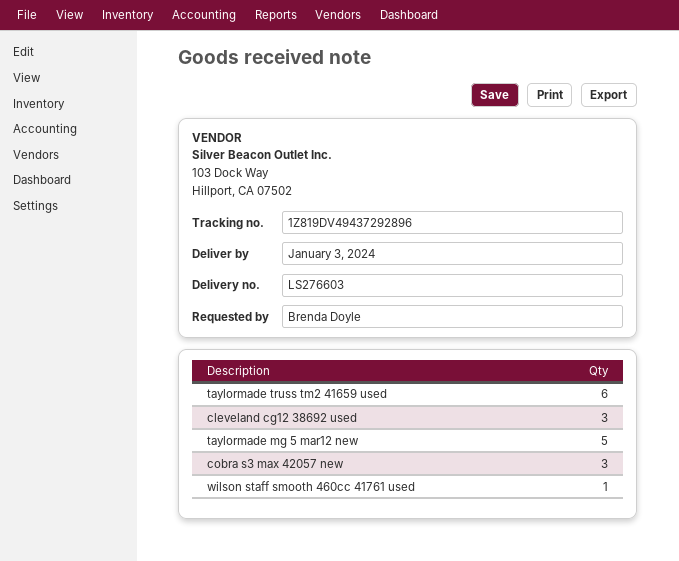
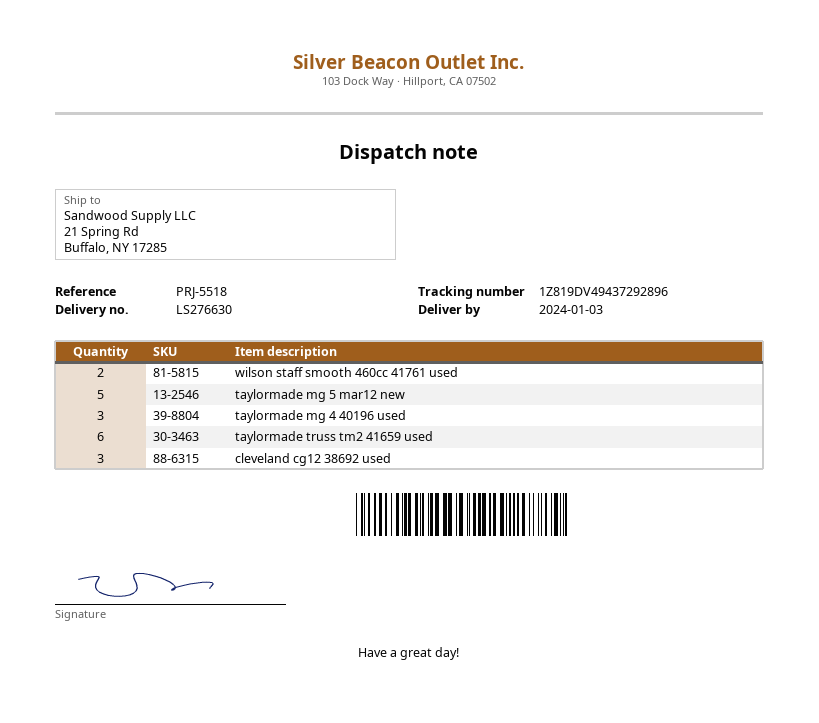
delivery note number: LS276603 -> LS276630
cobra s3 max 42057 new: 3 -> none
wilson staff smooth 460cc 41761 used: 1 -> 2
taylormade mg 4 40196 used: none -> 3

